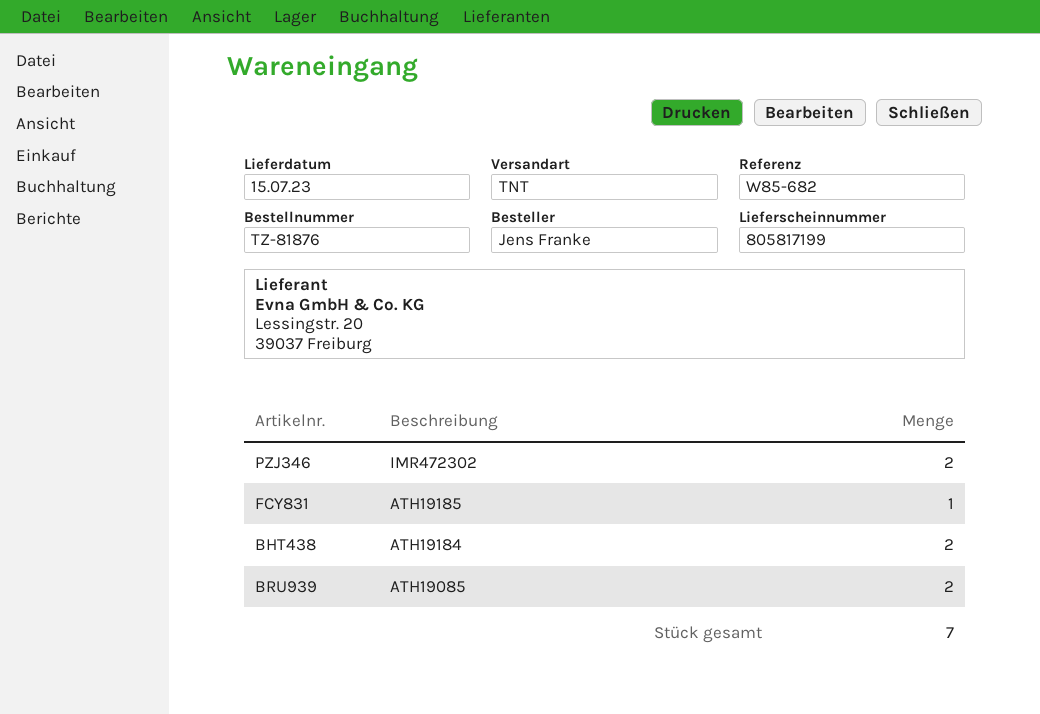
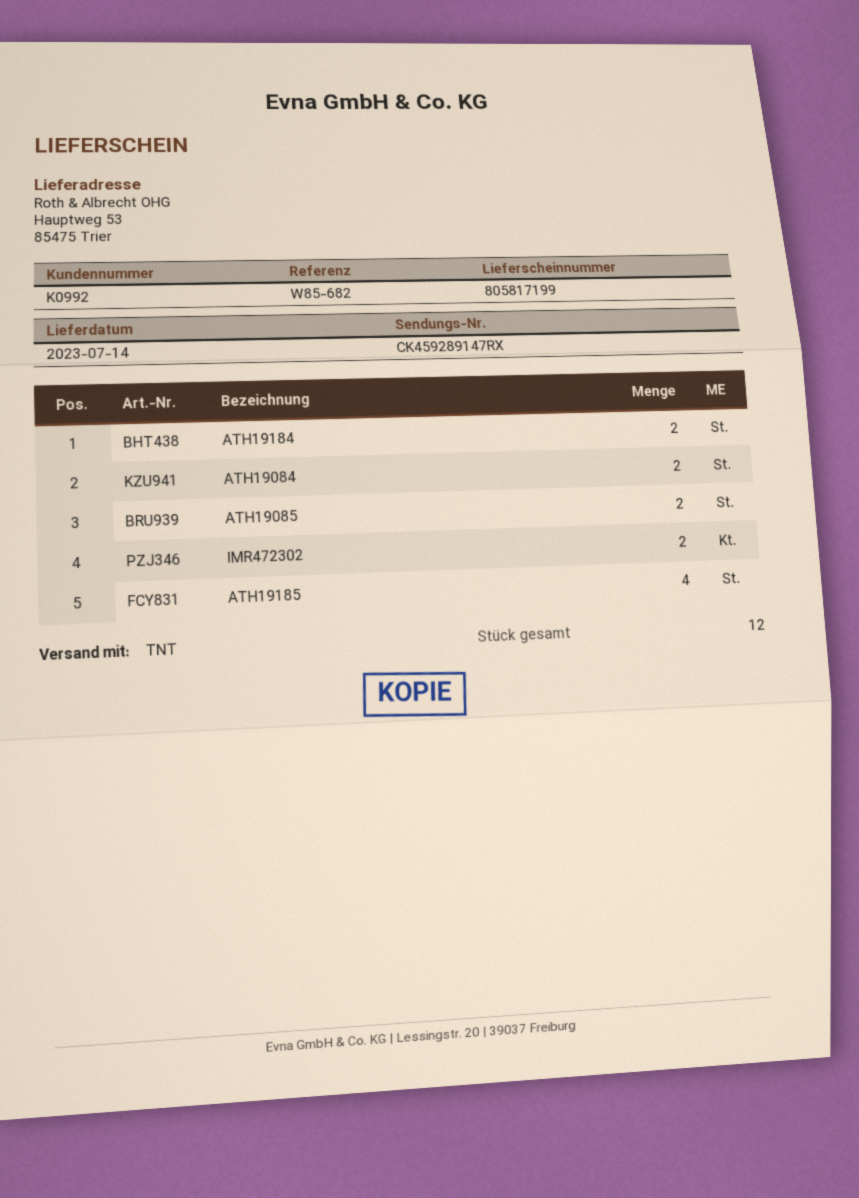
delivery date: 2023-07-15 -> 2023-07-14
ATH19185: 1 -> 4
ATH19084: none -> 2
total quantity: 7 -> 12

